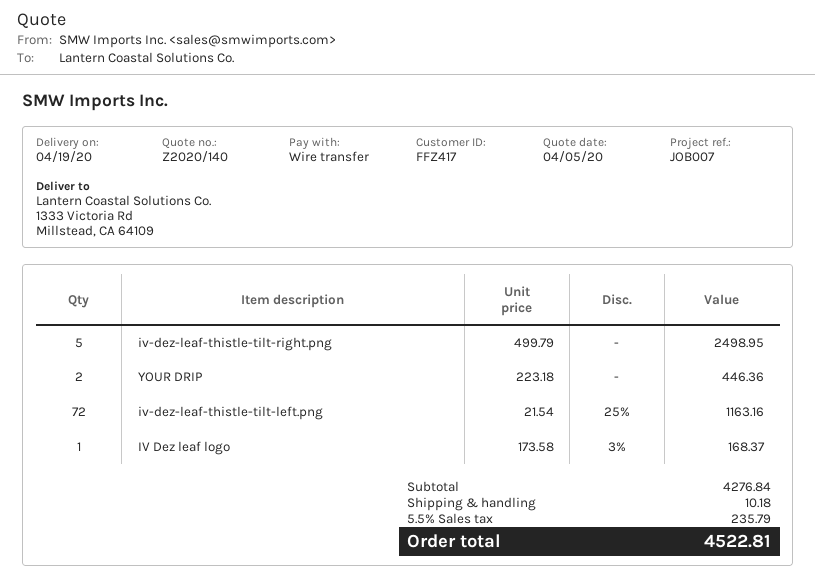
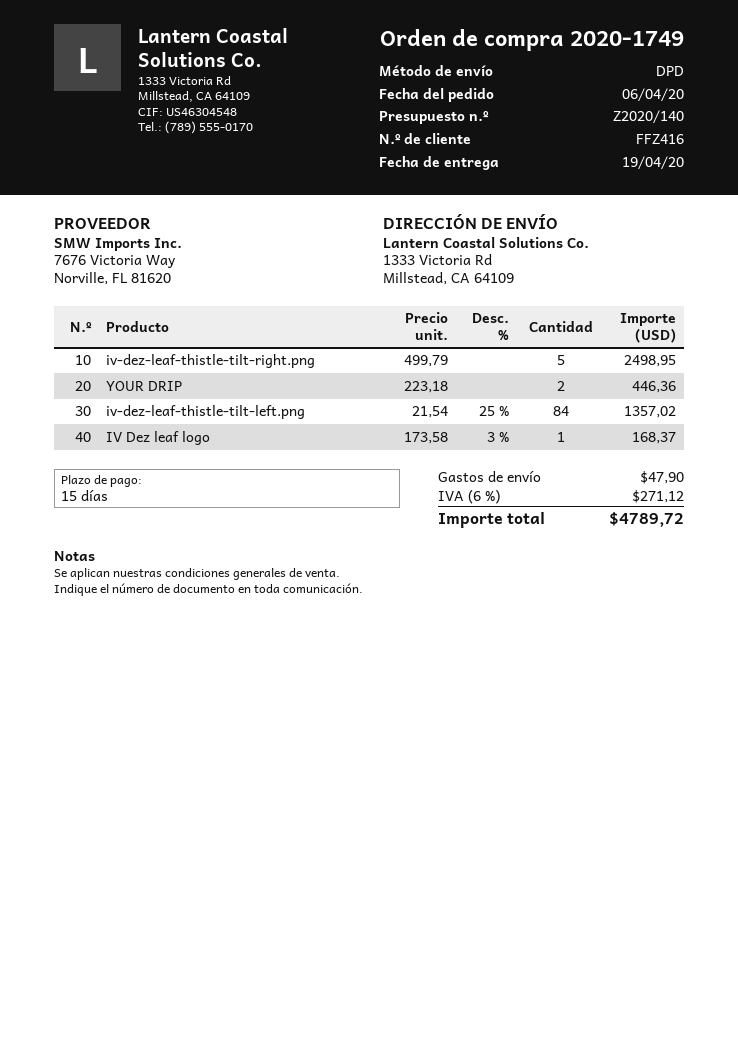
customer number: FFZ417 -> FFZ416
iv-dez-leaf-thistle-tilt-left.png: 72 x 21.54 - 25% = 1163.16 -> 84 x 21.54 - 25% = 1357.02
shipping: 10.18 -> 47.90
tax: 5.5% = 235.79 -> 6% = 271.12
total: 4522.81 -> 4789.72

